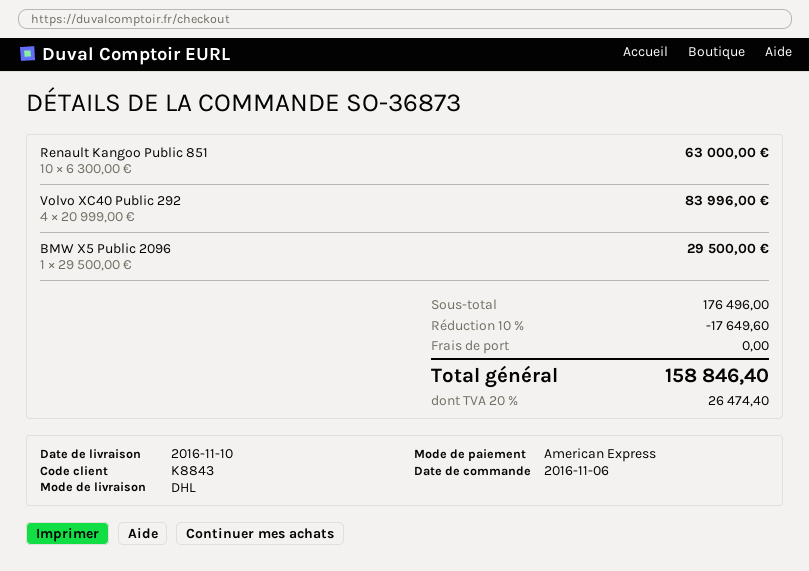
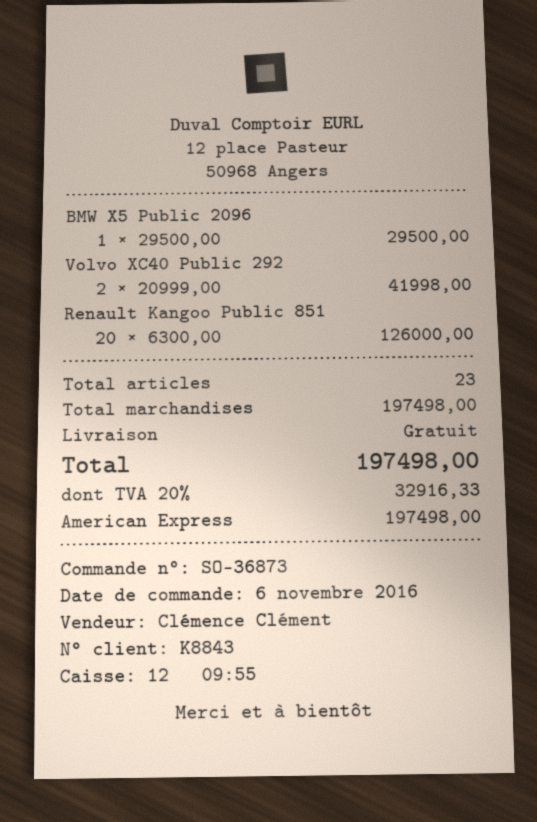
Renault Kangoo Public 851: 10 x 6300.00 = 63000.00 -> 20 x 6300.00 = 126000.00
Volvo XC40 Public 292: 4 x 20999.00 = 83996.00 -> 2 x 20999.00 = 41998.00
subtotal: 176496.00 -> 197498.00
discount: 10% = 17649.60 -> none
tax: 20% = 26474.40 -> 20% = 32916.33
total: 158846.40 -> 197498.00

